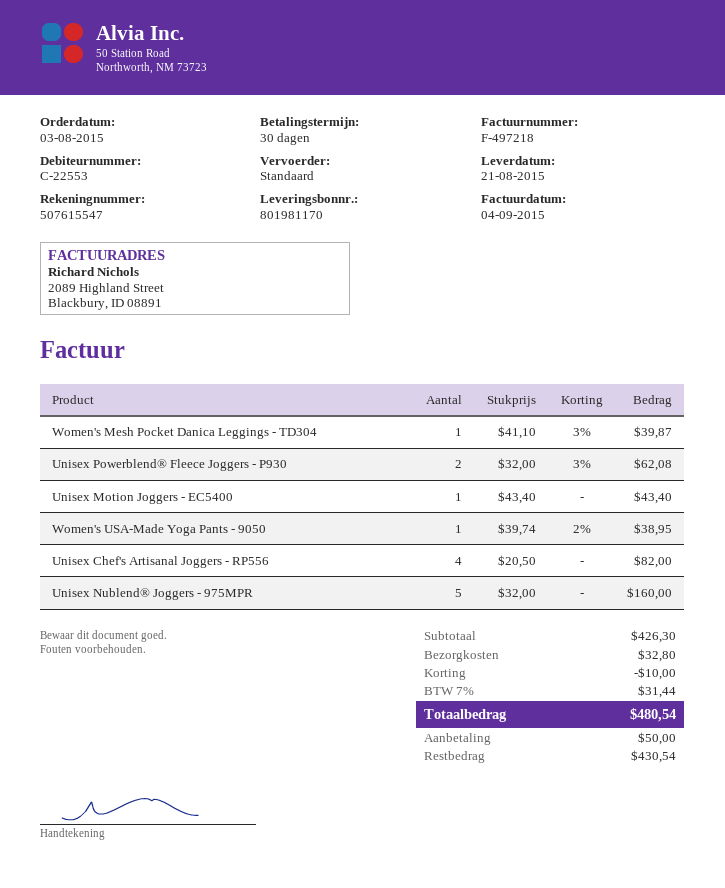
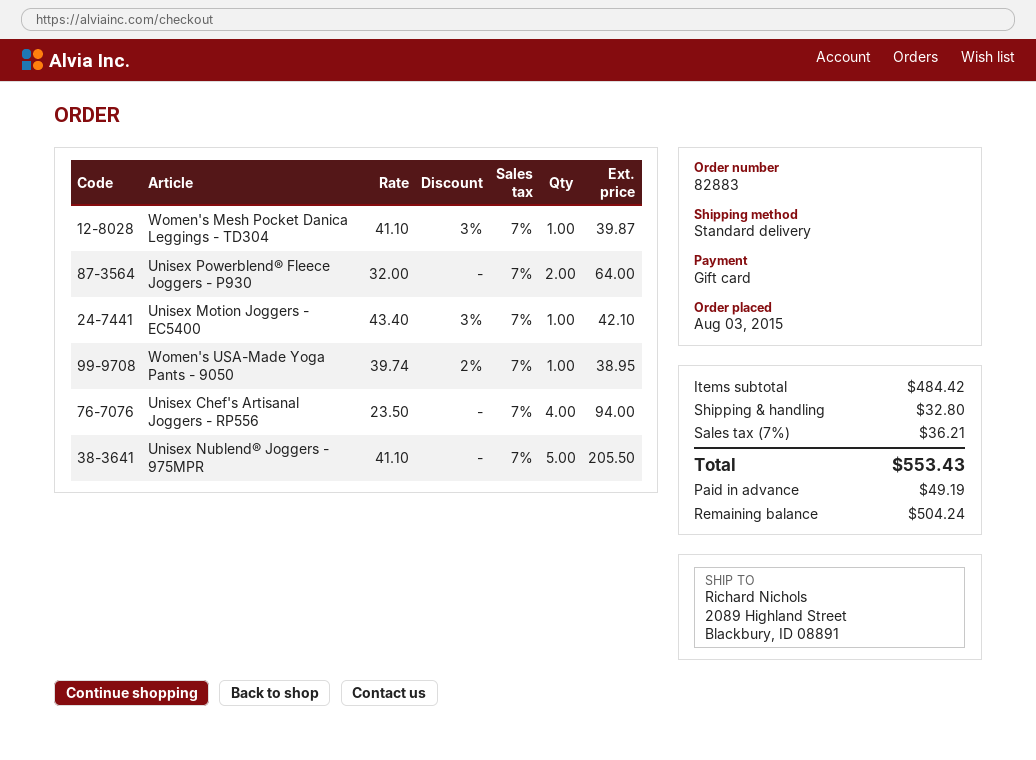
Unisex Powerblend® Fleece Joggers - P930: 2 x 32.00 - 3% = 62.08 -> 2 x 32.00 = 64.00
Unisex Motion Joggers - EC5400: 1 x 43.40 = 43.40 -> 1 x 43.40 - 3% = 42.10
Unisex Chef's Artisanal Joggers - RP556: 4 x 20.50 = 82.00 -> 4 x 23.50 = 94.00
Unisex Nublend® Joggers - 975MPR: 5 x 32.00 = 160.00 -> 5 x 41.10 = 205.50
subtotal: 426.30 -> 484.42
discount: 10.00 -> none
tax: 7% = 31.44 -> 7% = 36.21
total: 480.54 -> 553.43
deposit: 50.00 -> 49.19
balance: 430.54 -> 504.24

